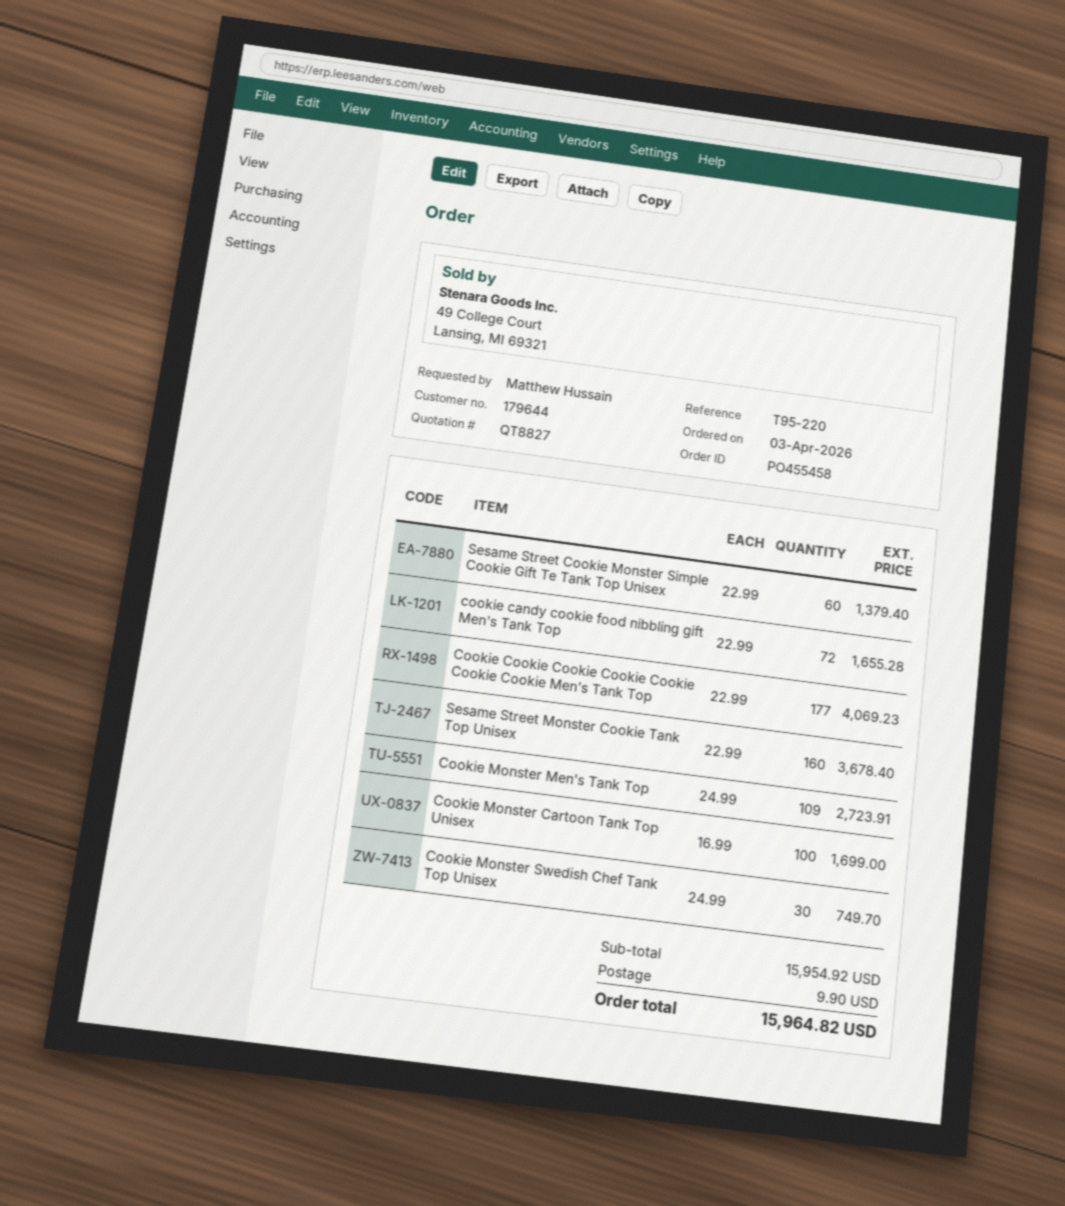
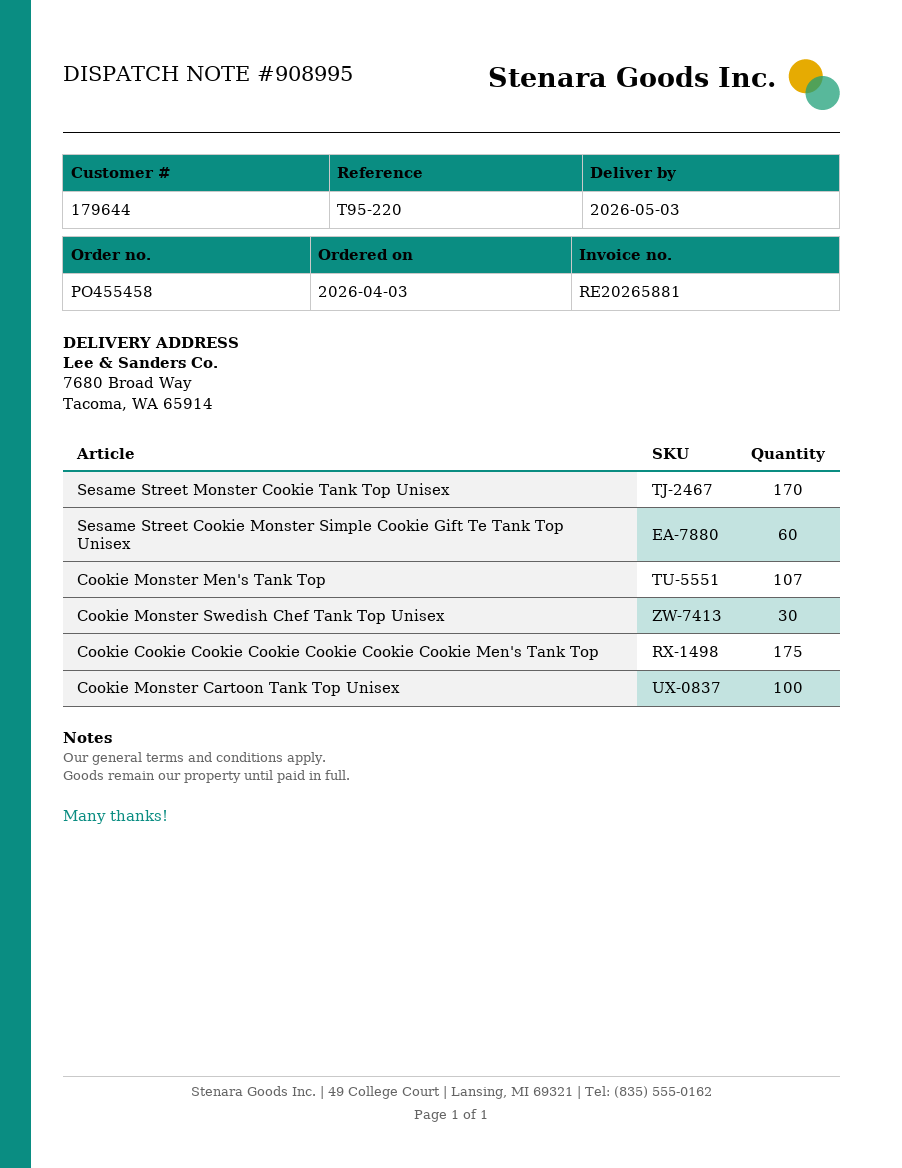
cookie candy cookie food nibbling gift Men's Tank Top: 72 -> none
Cookie Cookie Cookie Cookie Cookie Cookie Cookie Men's Tank Top: 177 -> 175
Sesame Street Monster Cookie Tank Top Unisex: 160 -> 170
Cookie Monster Men's Tank Top: 109 -> 107

